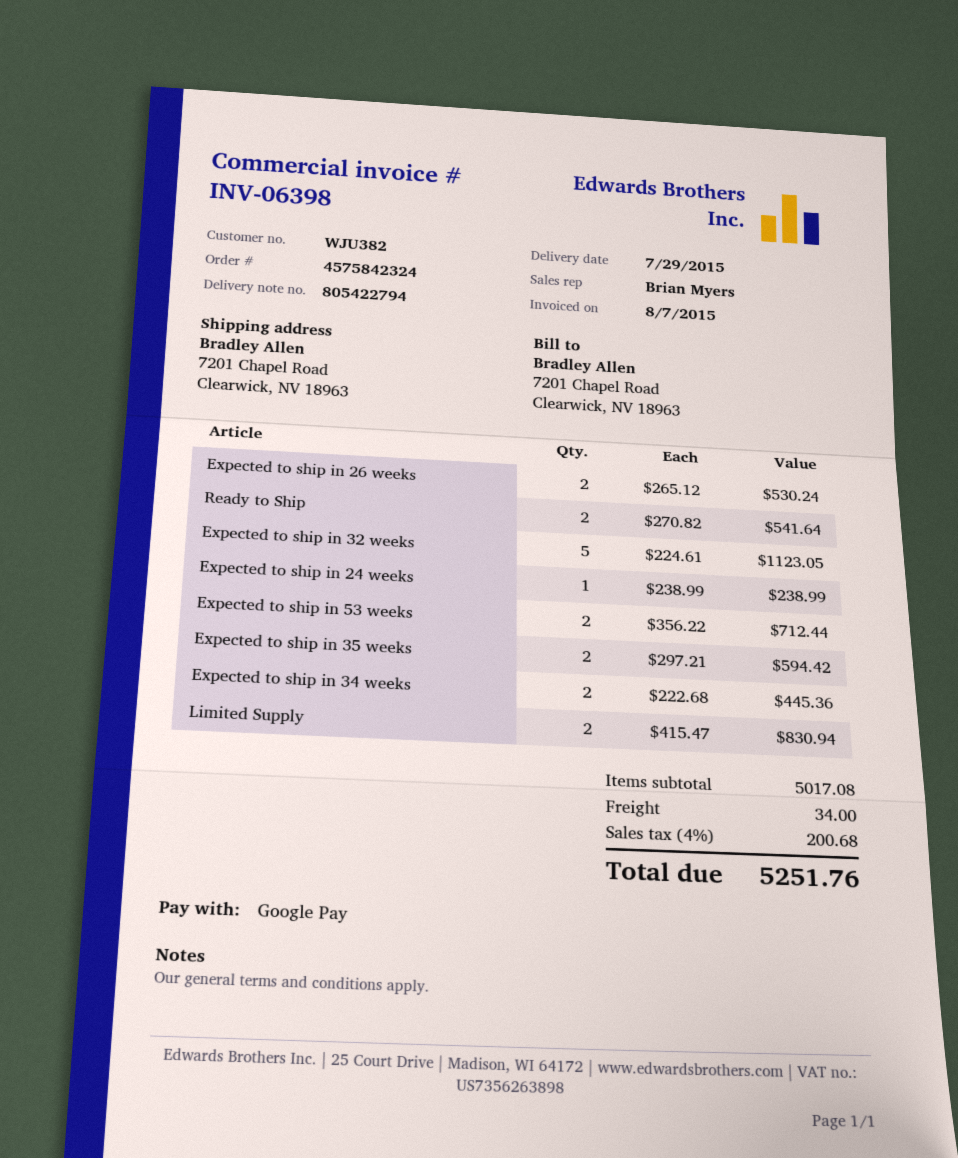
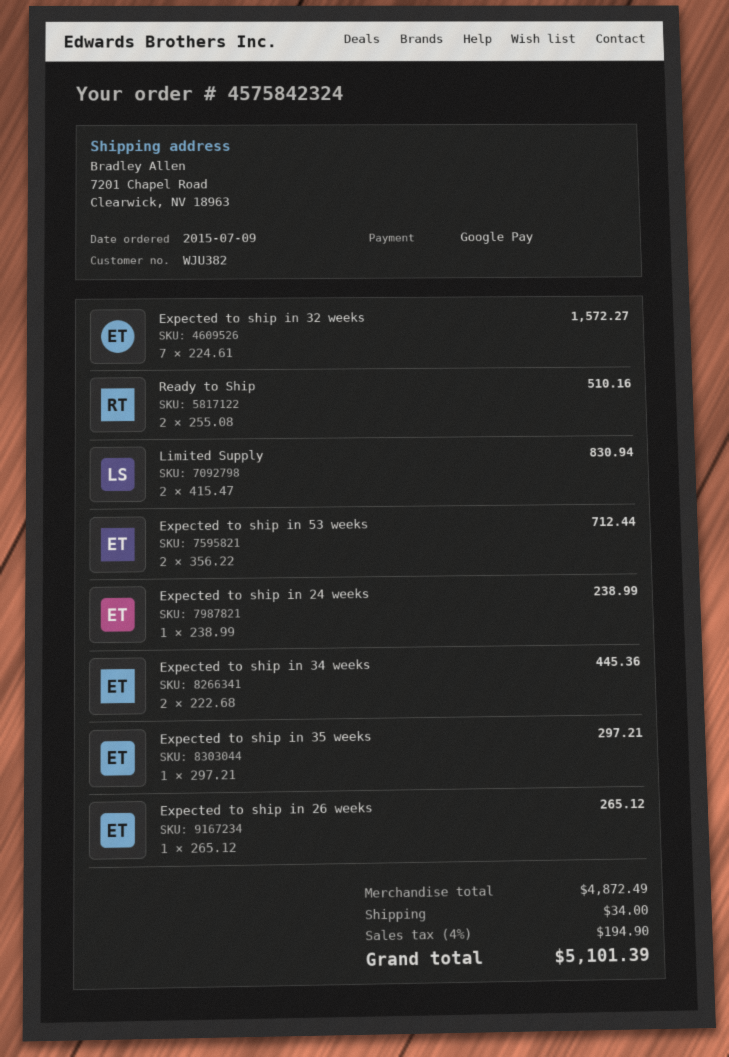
Expected to ship in 26 weeks: 2 x 265.12 = 530.24 -> 1 x 265.12 = 265.12
Ready to Ship: 2 x 270.82 = 541.64 -> 2 x 255.08 = 510.16
Expected to ship in 32 weeks: 5 x 224.61 = 1123.05 -> 7 x 224.61 = 1572.27
Expected to ship in 35 weeks: 2 x 297.21 = 594.42 -> 1 x 297.21 = 297.21
subtotal: 5017.08 -> 4872.49
tax: 4% = 200.68 -> 4% = 194.90
total: 5251.76 -> 5101.39

